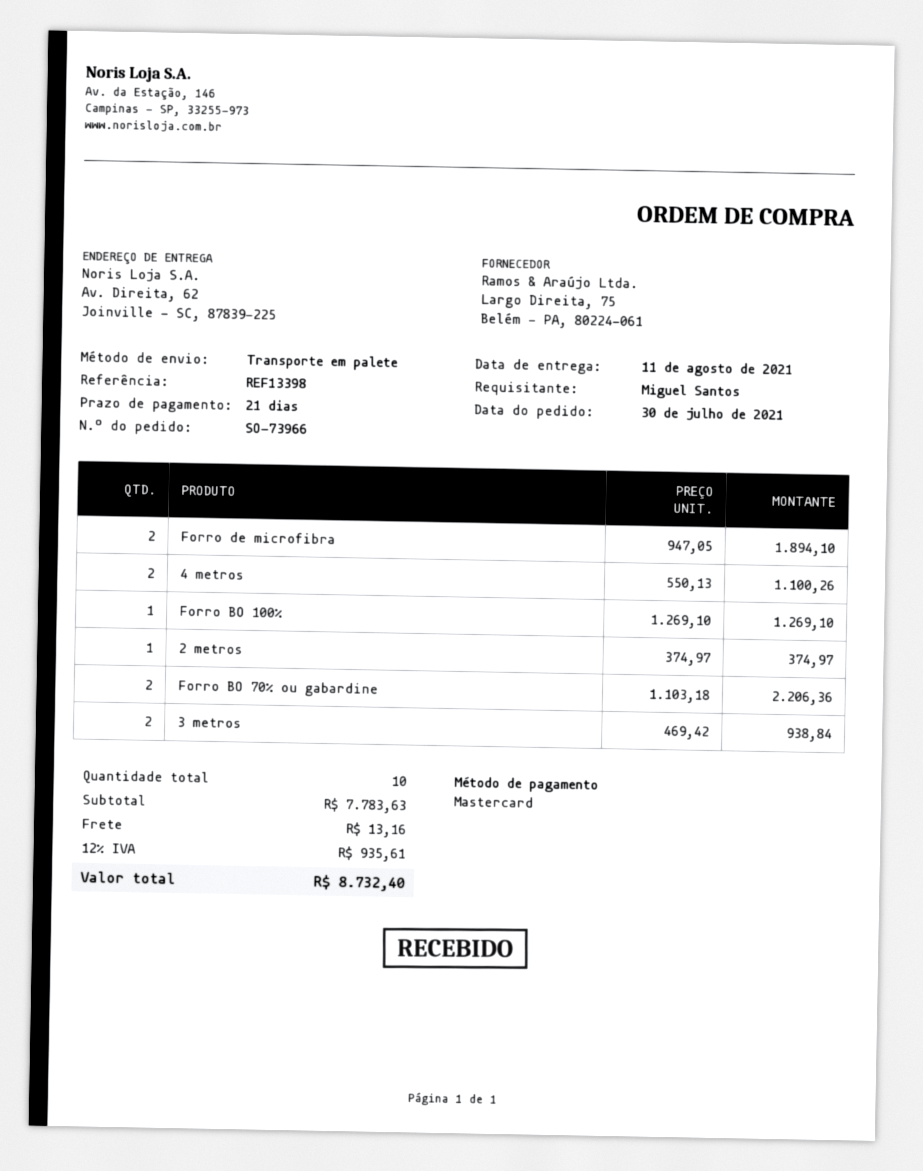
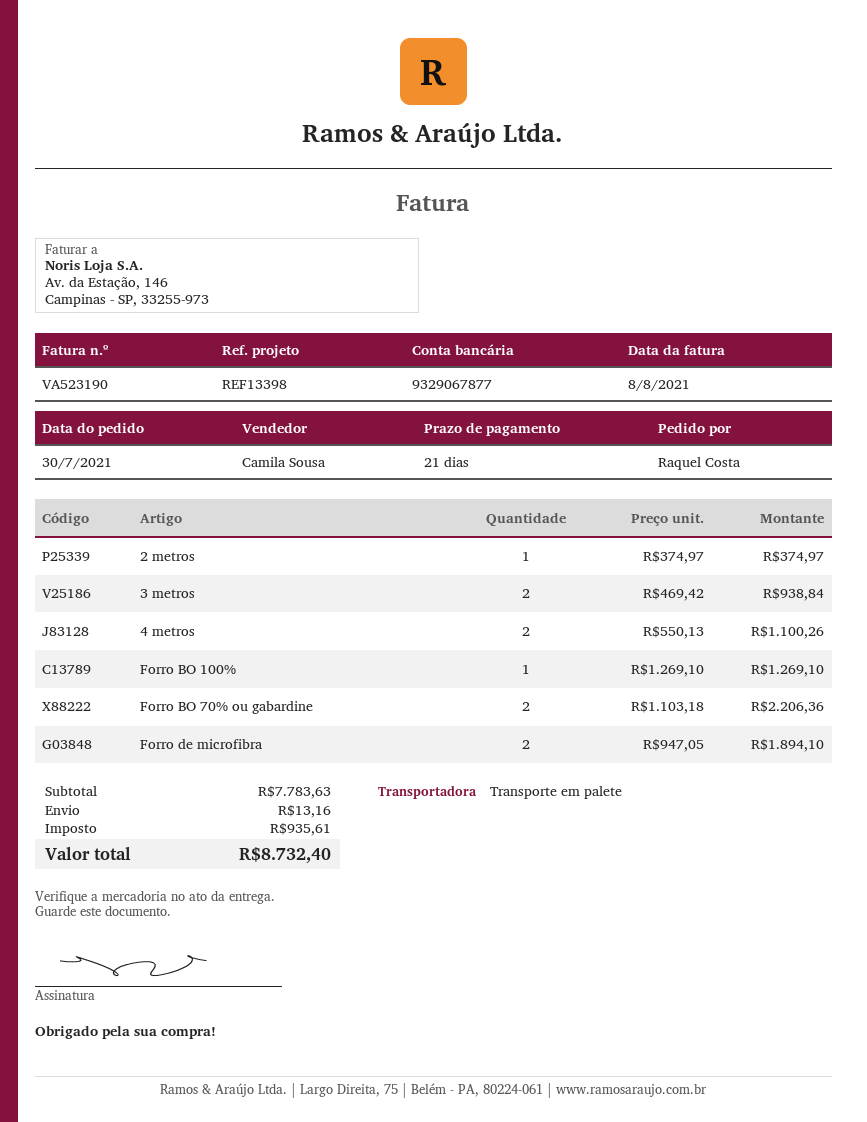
ordered by: Miguel Santos -> Raquel Costa

